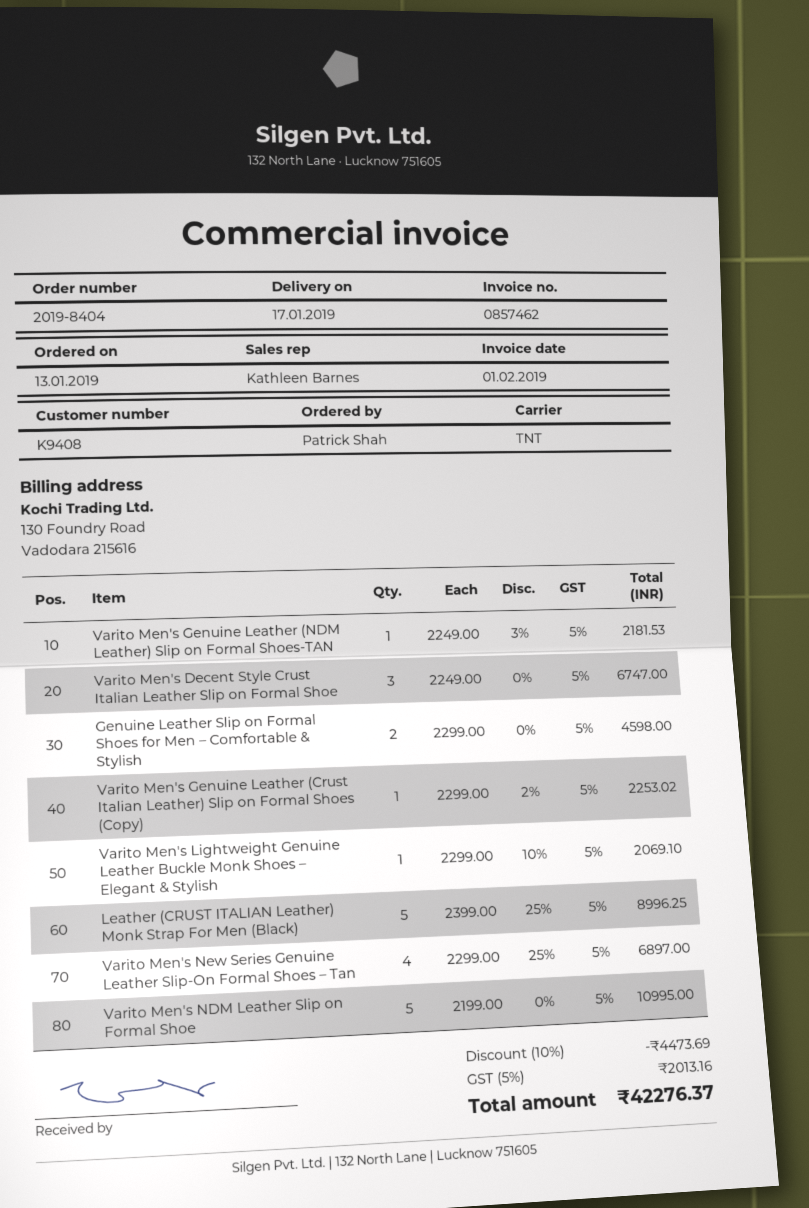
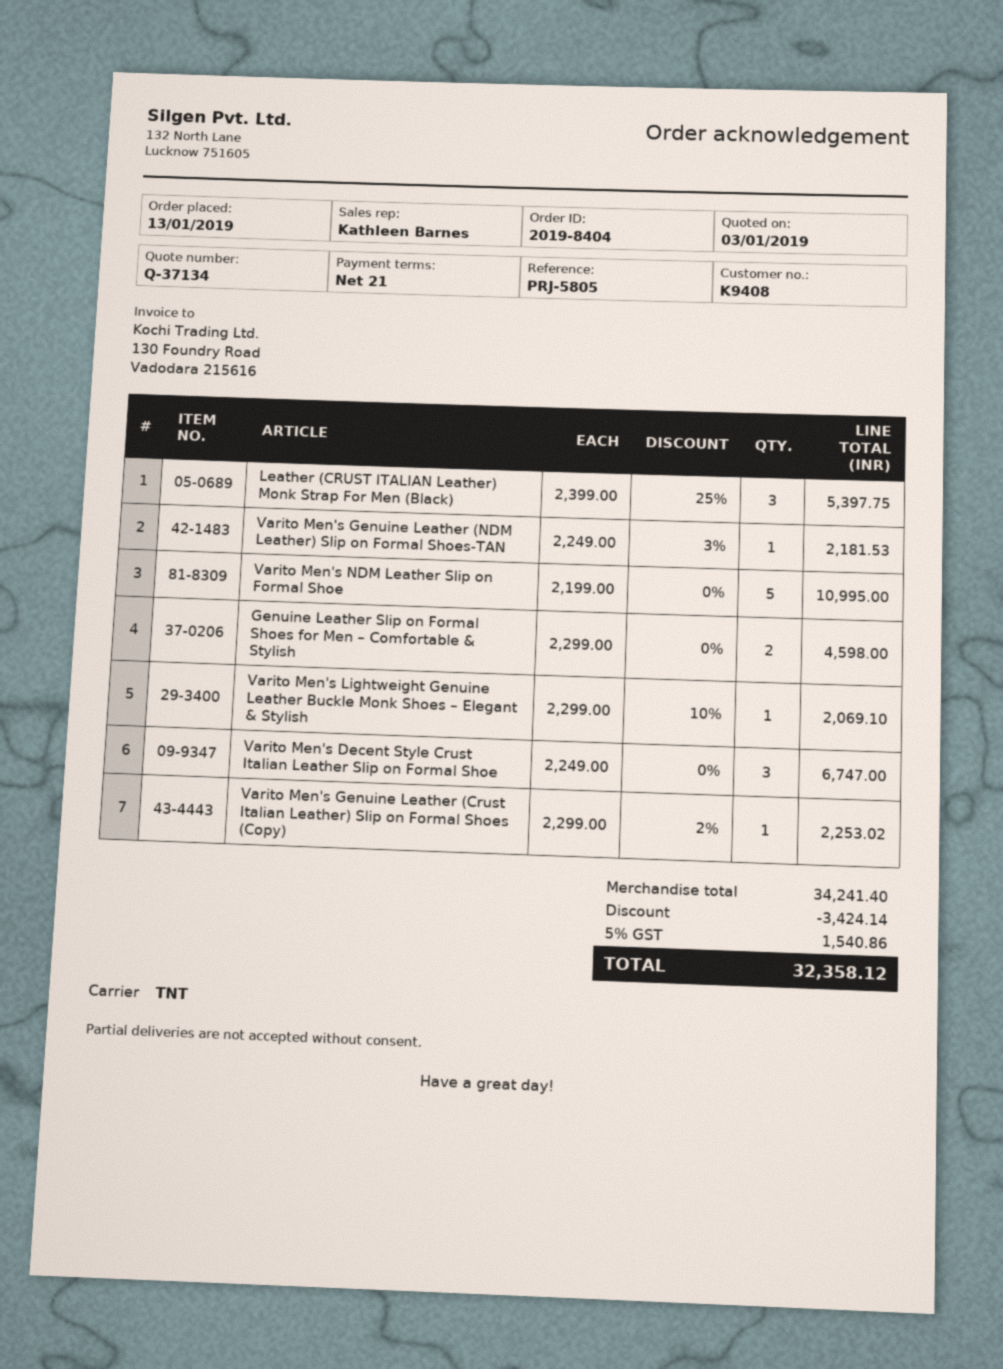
Leather (CRUST ITALIAN Leather) Monk Strap For Men (Black): 5 x 2399.00 - 25% = 8996.25 -> 3 x 2399.00 - 25% = 5397.75
Varito Men's New Series Genuine Leather Slip-On Formal Shoes – Tan: 4 x 2299.00 - 25% = 6897.00 -> none
discount: 4473.69 -> 3424.14
tax: 5% = 2013.16 -> 5% = 1540.86
total: 42276.37 -> 32358.12

